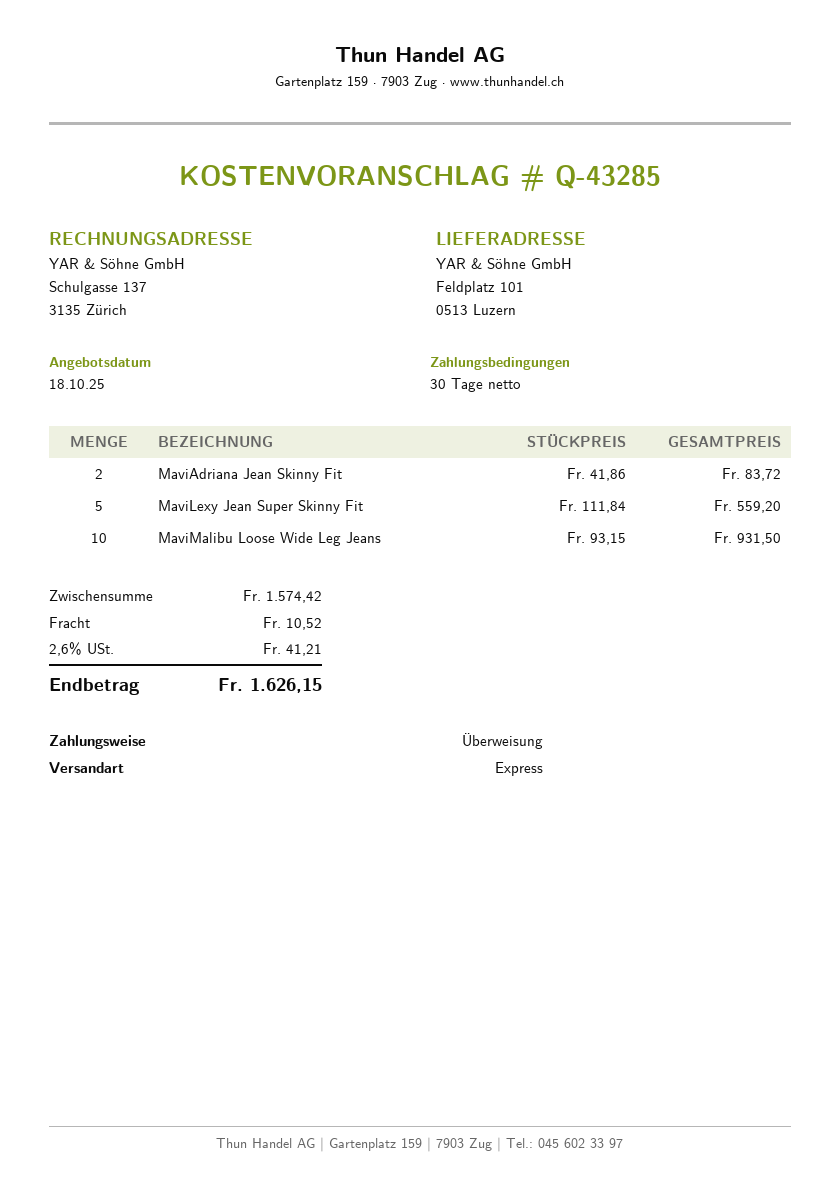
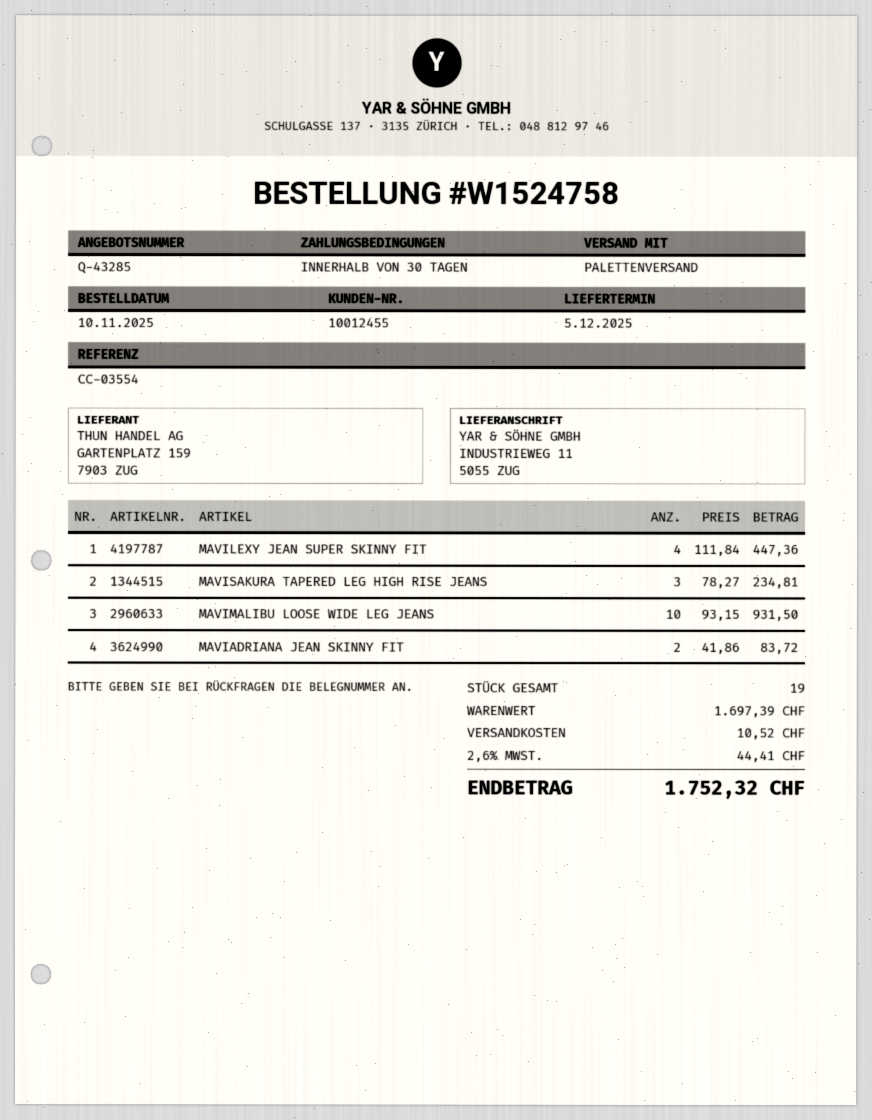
shipping method: express -> pallet freight
ship to: Feldplatz 101, 0513 Luzern -> INDUSTRIEWEG 11, 5055 ZUG
MaviLexy Jean Super Skinny Fit: 5 x 111.84 = 559.20 -> 4 x 111.84 = 447.36
MAVISAKURA TAPERED LEG HIGH RISE JEANS: none -> 3 x 78.27 = 234.81
subtotal: 1574.42 -> 1697.39
tax: 2.6% = 41.21 -> 2.6% = 44.41
total: 1626.15 -> 1752.32

